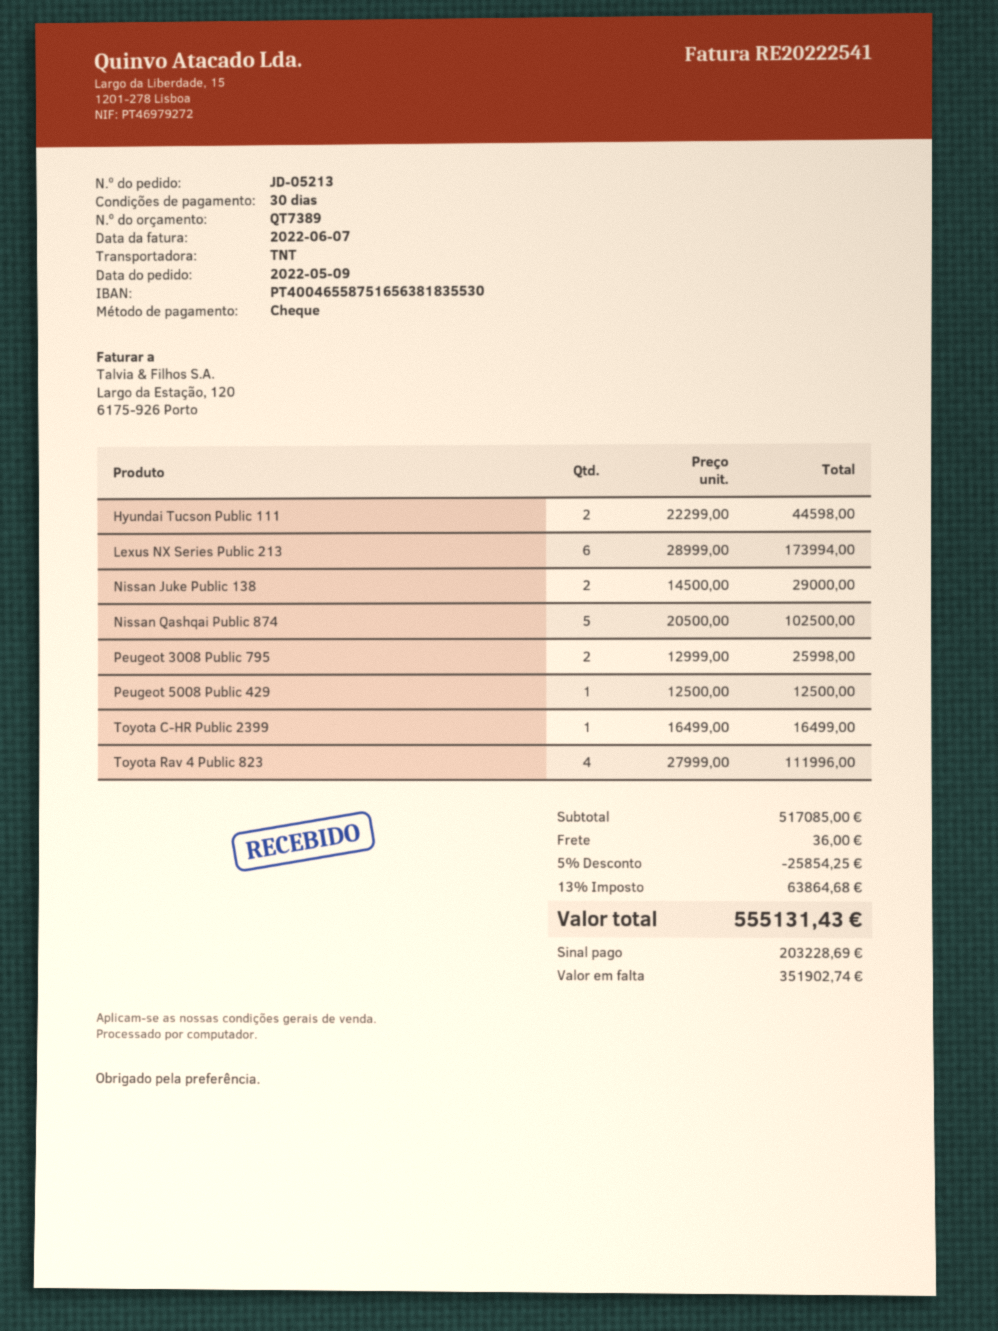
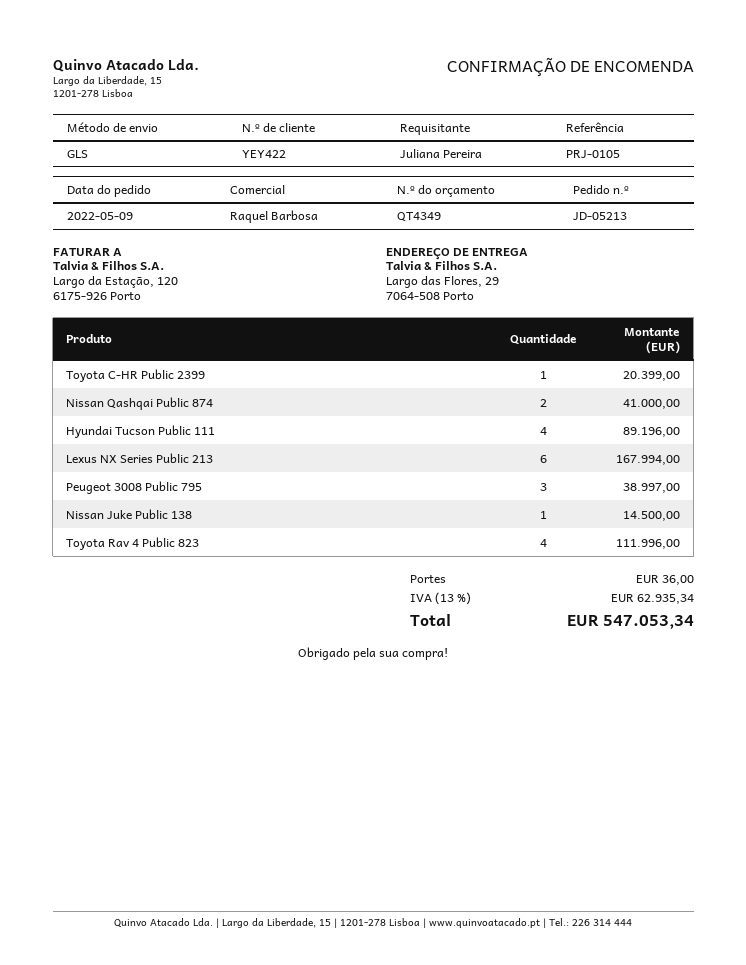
quote number: QT7389 -> QT4349
shipping method: TNT -> GLS
Hyundai Tucson Public 111: 2 for 44598.00 -> 4 for 89196.00
Lexus NX Series Public 213: 6 for 173994.00 -> 6 for 167994.00
Nissan Juke Public 138: 2 for 29000.00 -> 1 for 14500.00
Nissan Qashqai Public 874: 5 for 102500.00 -> 2 for 41000.00
Peugeot 3008 Public 795: 2 for 25998.00 -> 3 for 38997.00
Peugeot 5008 Public 429: 1 for 12500.00 -> none
Toyota C-HR Public 2399: 1 for 16499.00 -> 1 for 20399.00
discount: 5% = 25854.25 -> none
tax: 13% = 63864.68 -> 13% = 62935.34
total: 555131.43 -> 547053.34

